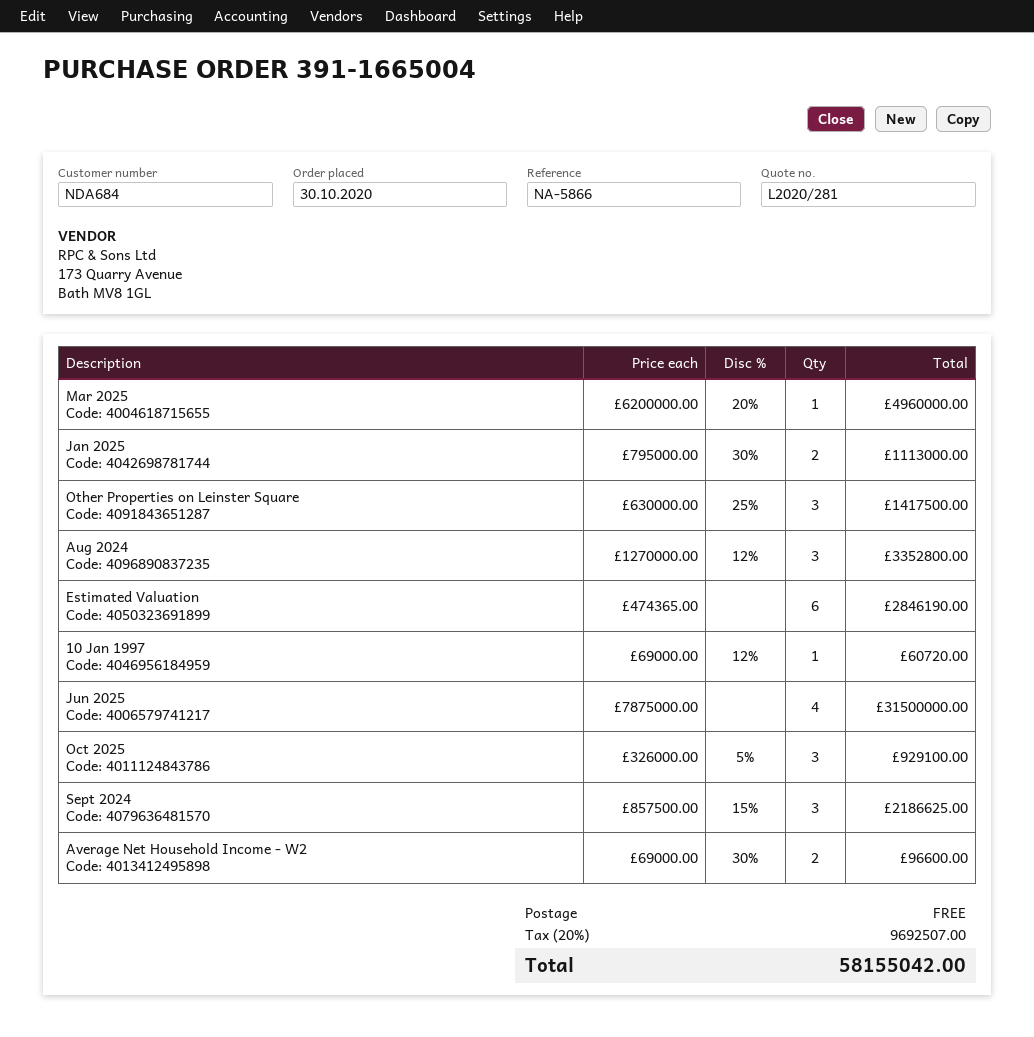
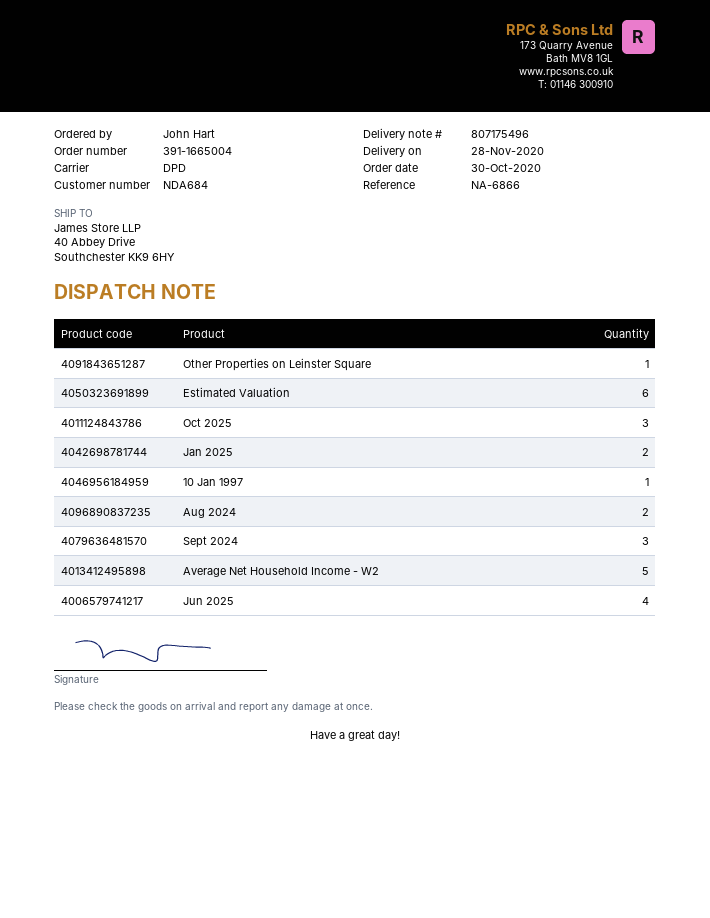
reference: NA-5866 -> NA-6866
Mar 2025: 1 -> none
Other Properties on Leinster Square: 3 -> 1
Aug 2024: 3 -> 2
Average Net Household Income - W2: 2 -> 5

